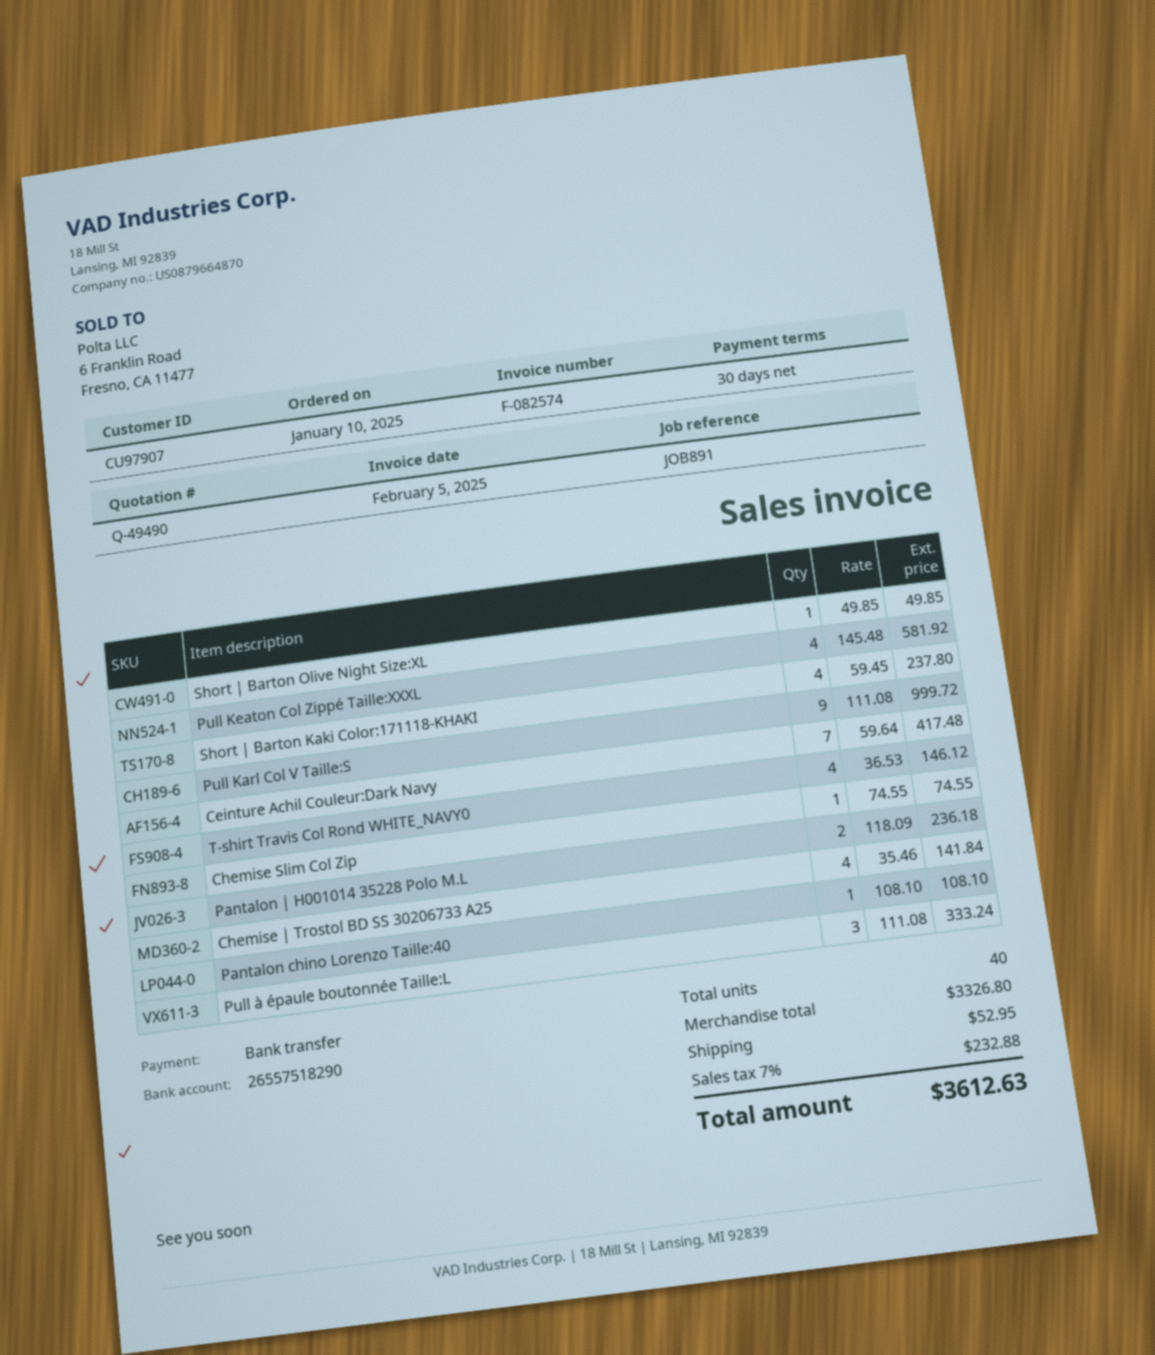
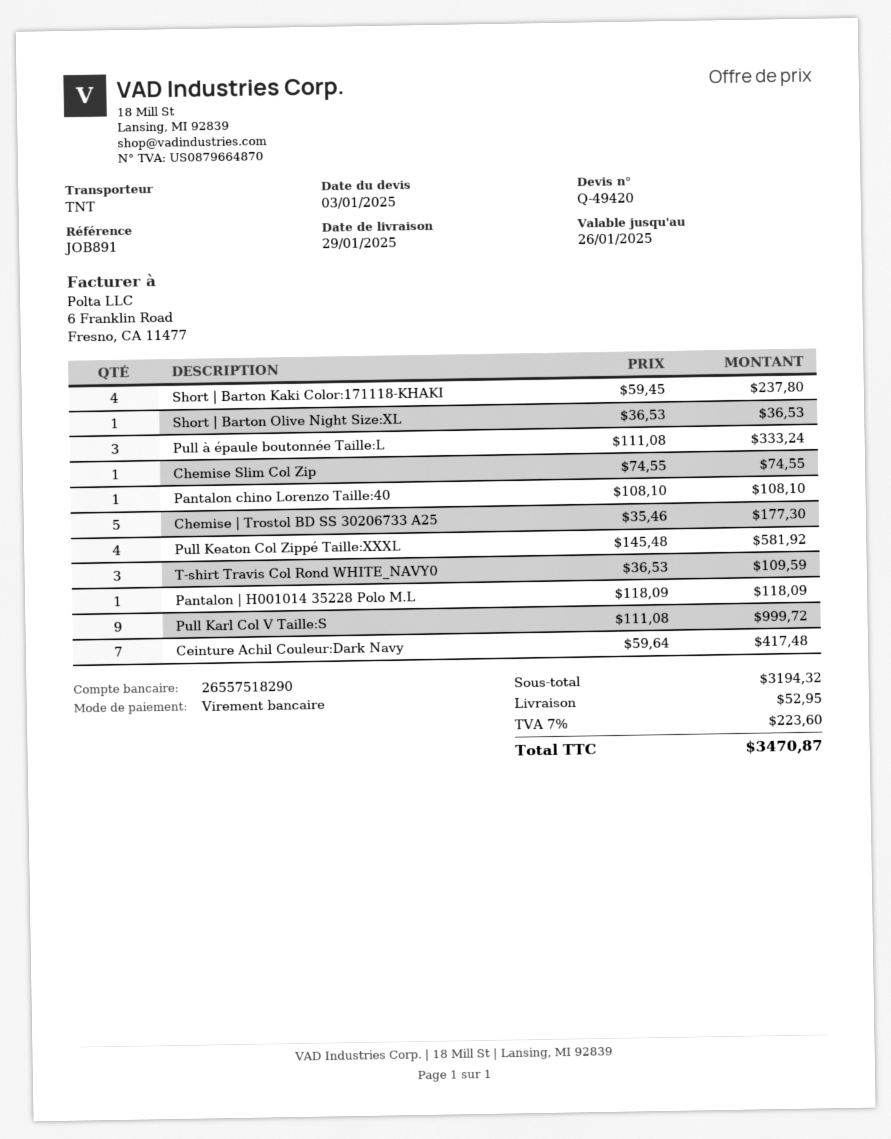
quote number: Q-49490 -> Q-49420
Short | Barton Olive Night Size:XL: 1 x 49.85 = 49.85 -> 1 x 36.53 = 36.53
T-shirt Travis Col Rond WHITE_NAVY0: 4 x 36.53 = 146.12 -> 3 x 36.53 = 109.59
Pantalon | H001014 35228 Polo M.L: 2 x 118.09 = 236.18 -> 1 x 118.09 = 118.09
Chemise | Trostol BD SS 30206733 A25: 4 x 35.46 = 141.84 -> 5 x 35.46 = 177.30
subtotal: 3326.80 -> 3194.32
tax: 7% = 232.88 -> 7% = 223.60
total: 3612.63 -> 3470.87

